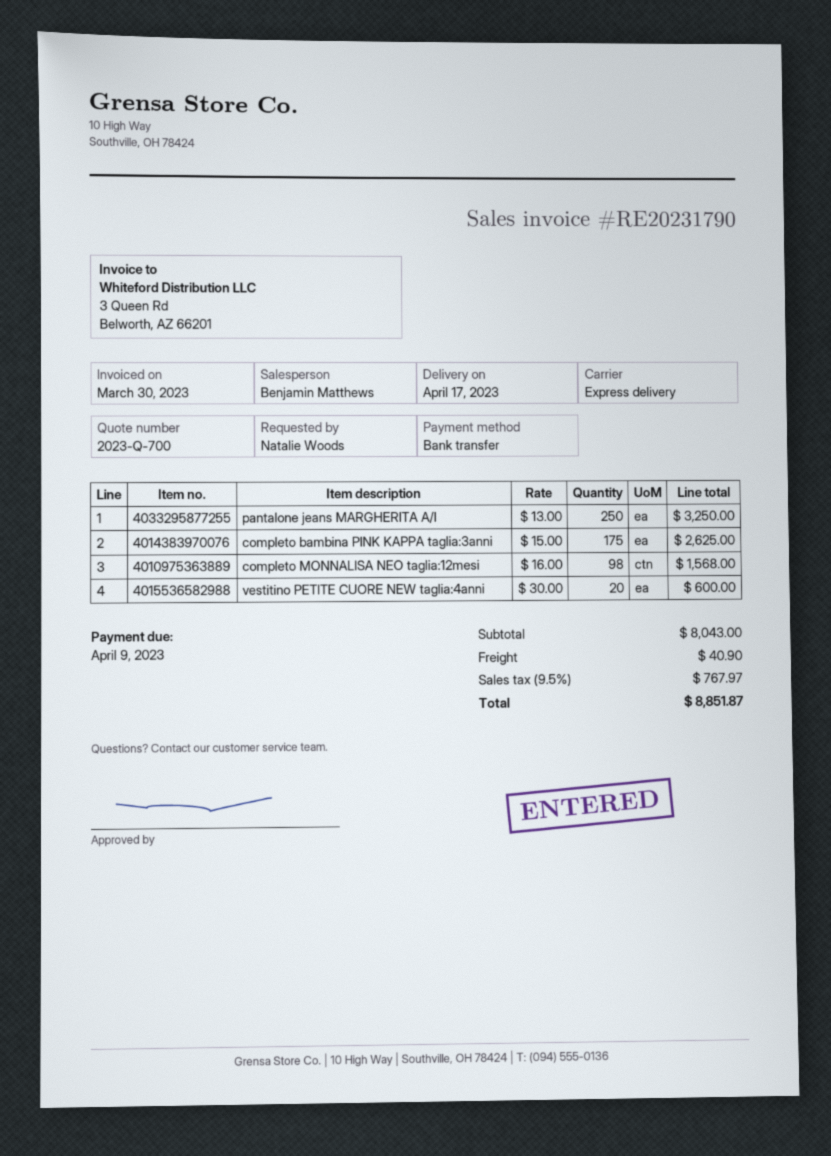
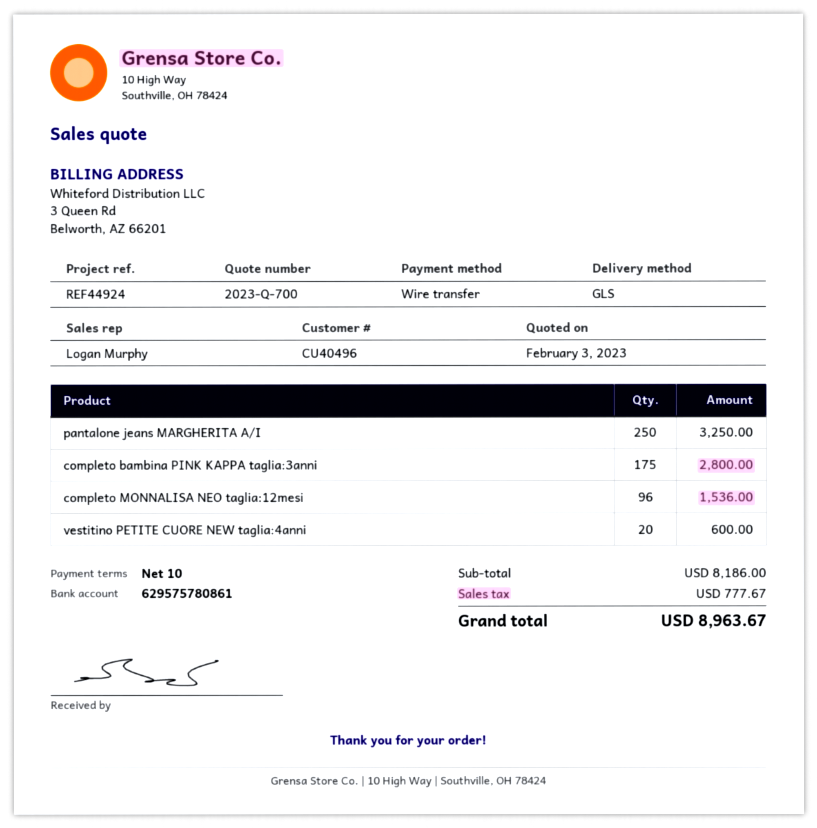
sales rep: Benjamin Matthews -> Logan Murphy
shipping method: express -> GLS
completo bambina PINK KAPPA taglia:3anni: 175 for 2625.00 -> 175 for 2800.00
completo MONNALISA NEO taglia:12mesi: 98 for 1568.00 -> 96 for 1536.00
subtotal: 8043.00 -> 8186.00
shipping: 40.90 -> none
tax: 767.97 -> 777.67
total: 8851.87 -> 8963.67

